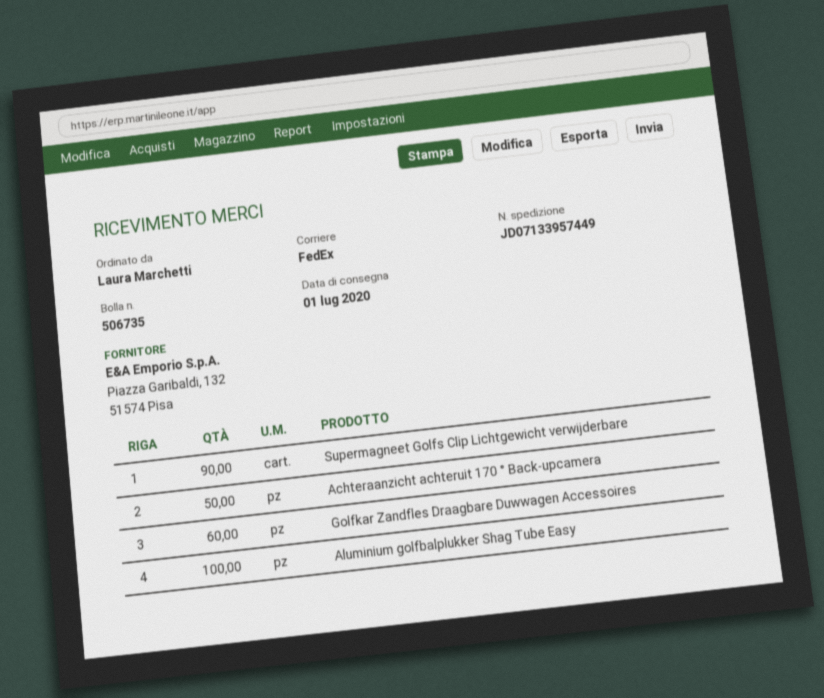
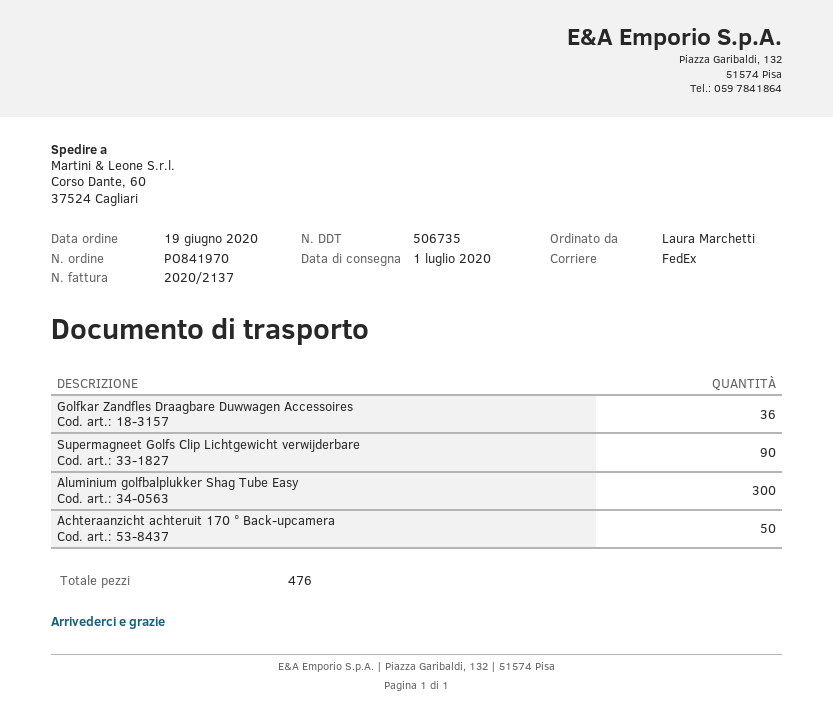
Golfkar Zandfles Draagbare Duwwagen Accessoires: 60 -> 36
Aluminium golfbalplukker Shag Tube Easy: 100 -> 300

